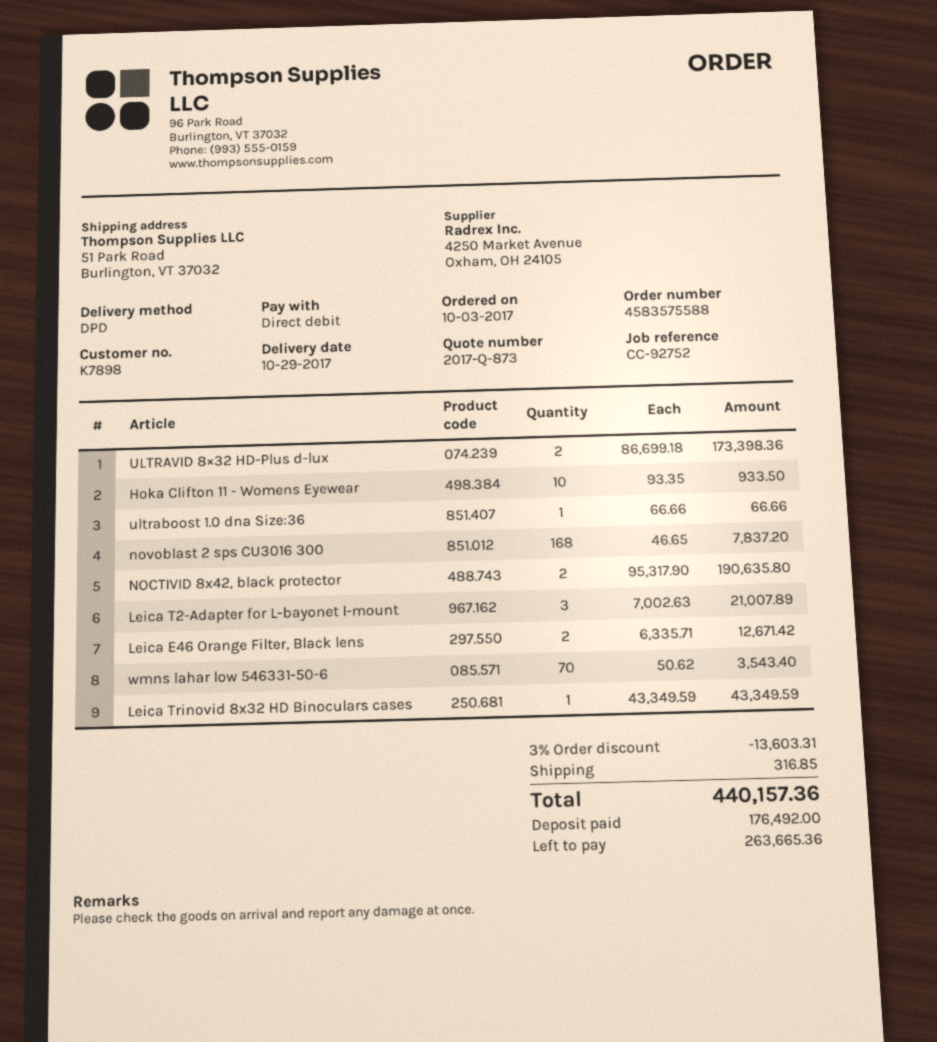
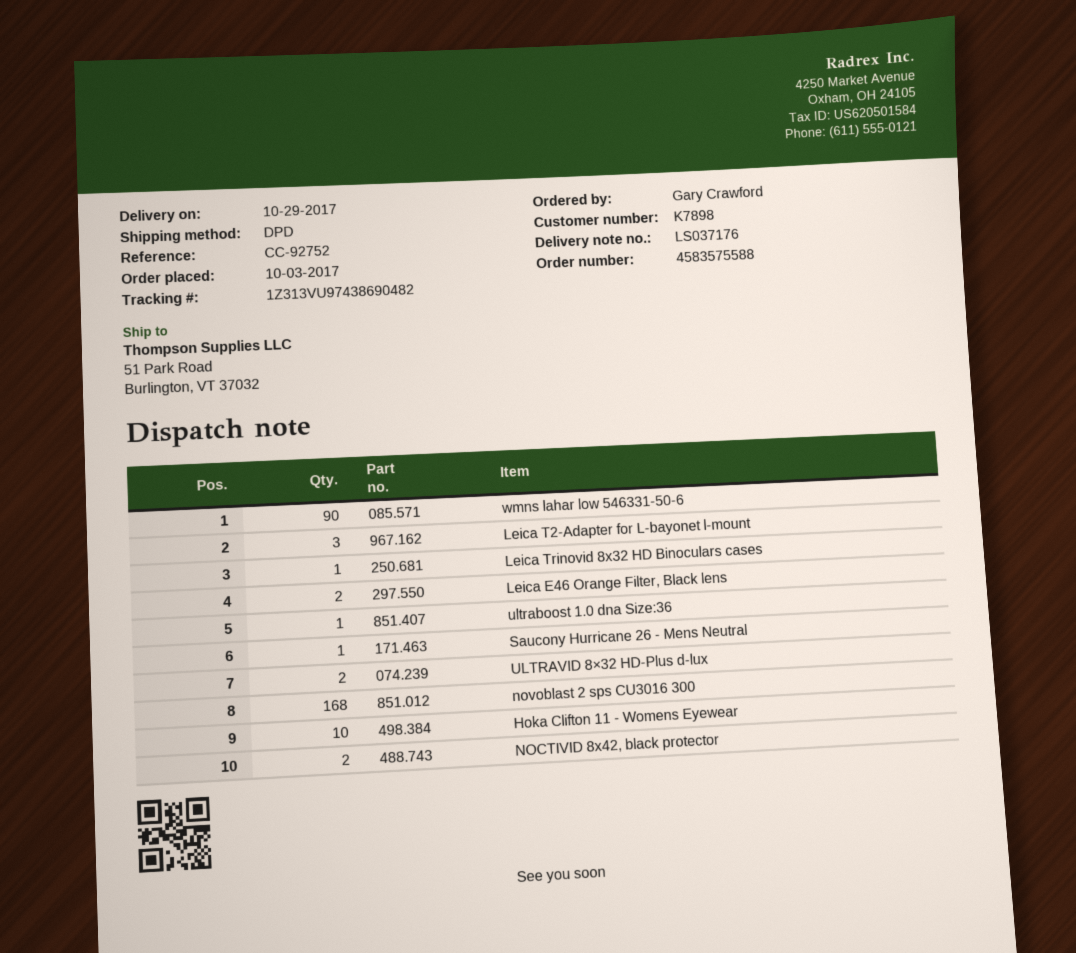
wmns lahar low 546331-50-6: 70 -> 90
Saucony Hurricane 26 - Mens Neutral: none -> 1

